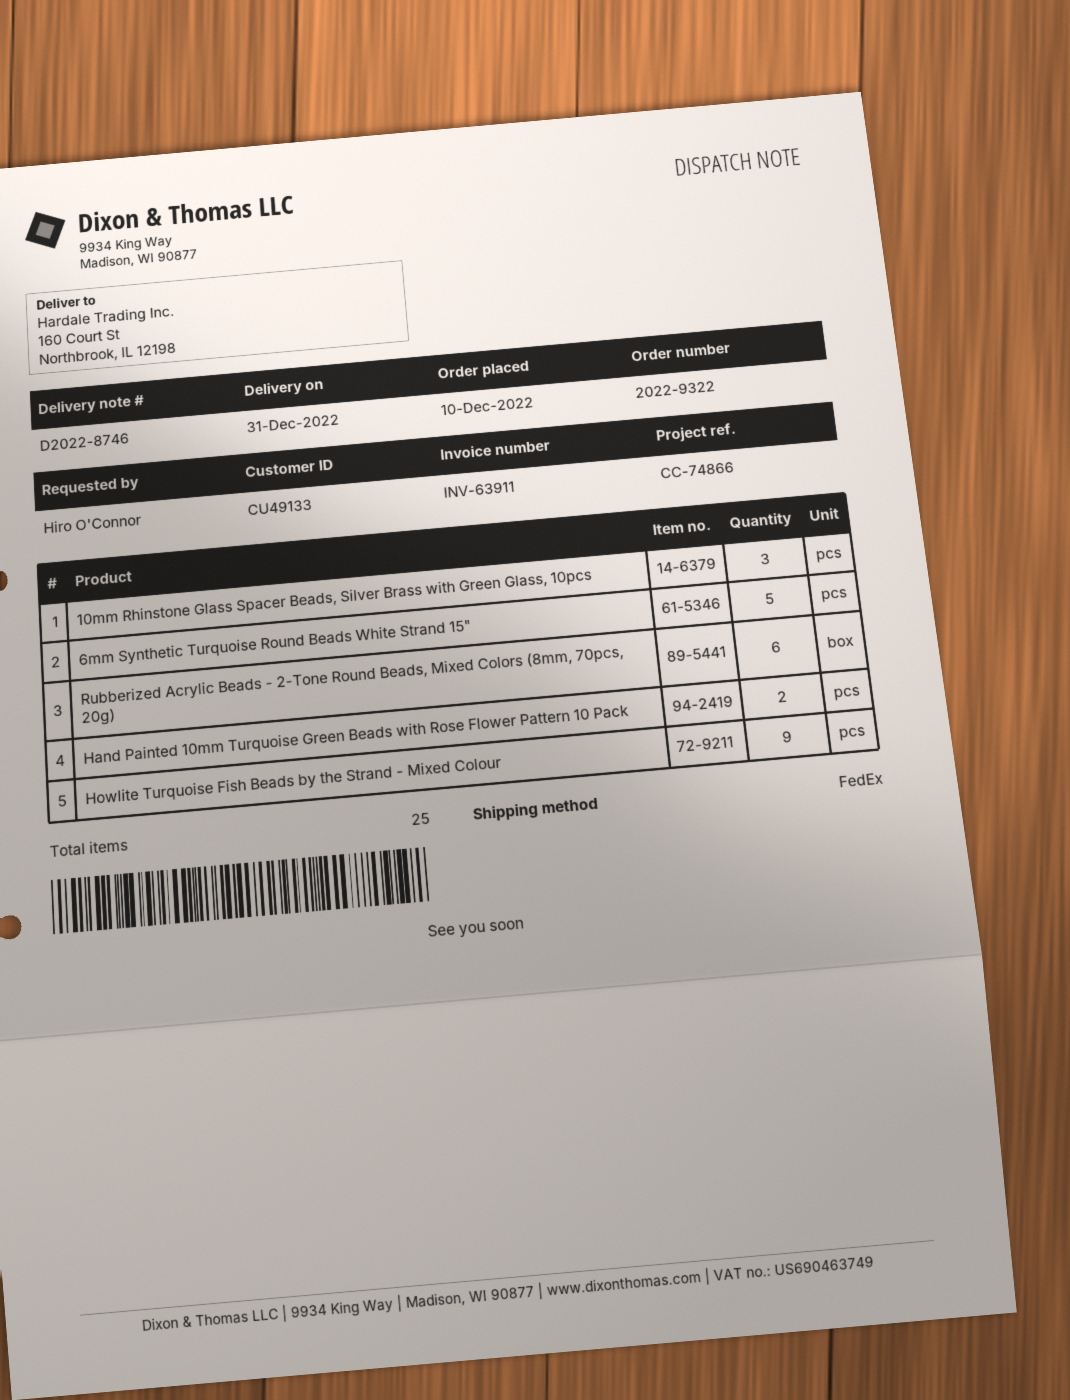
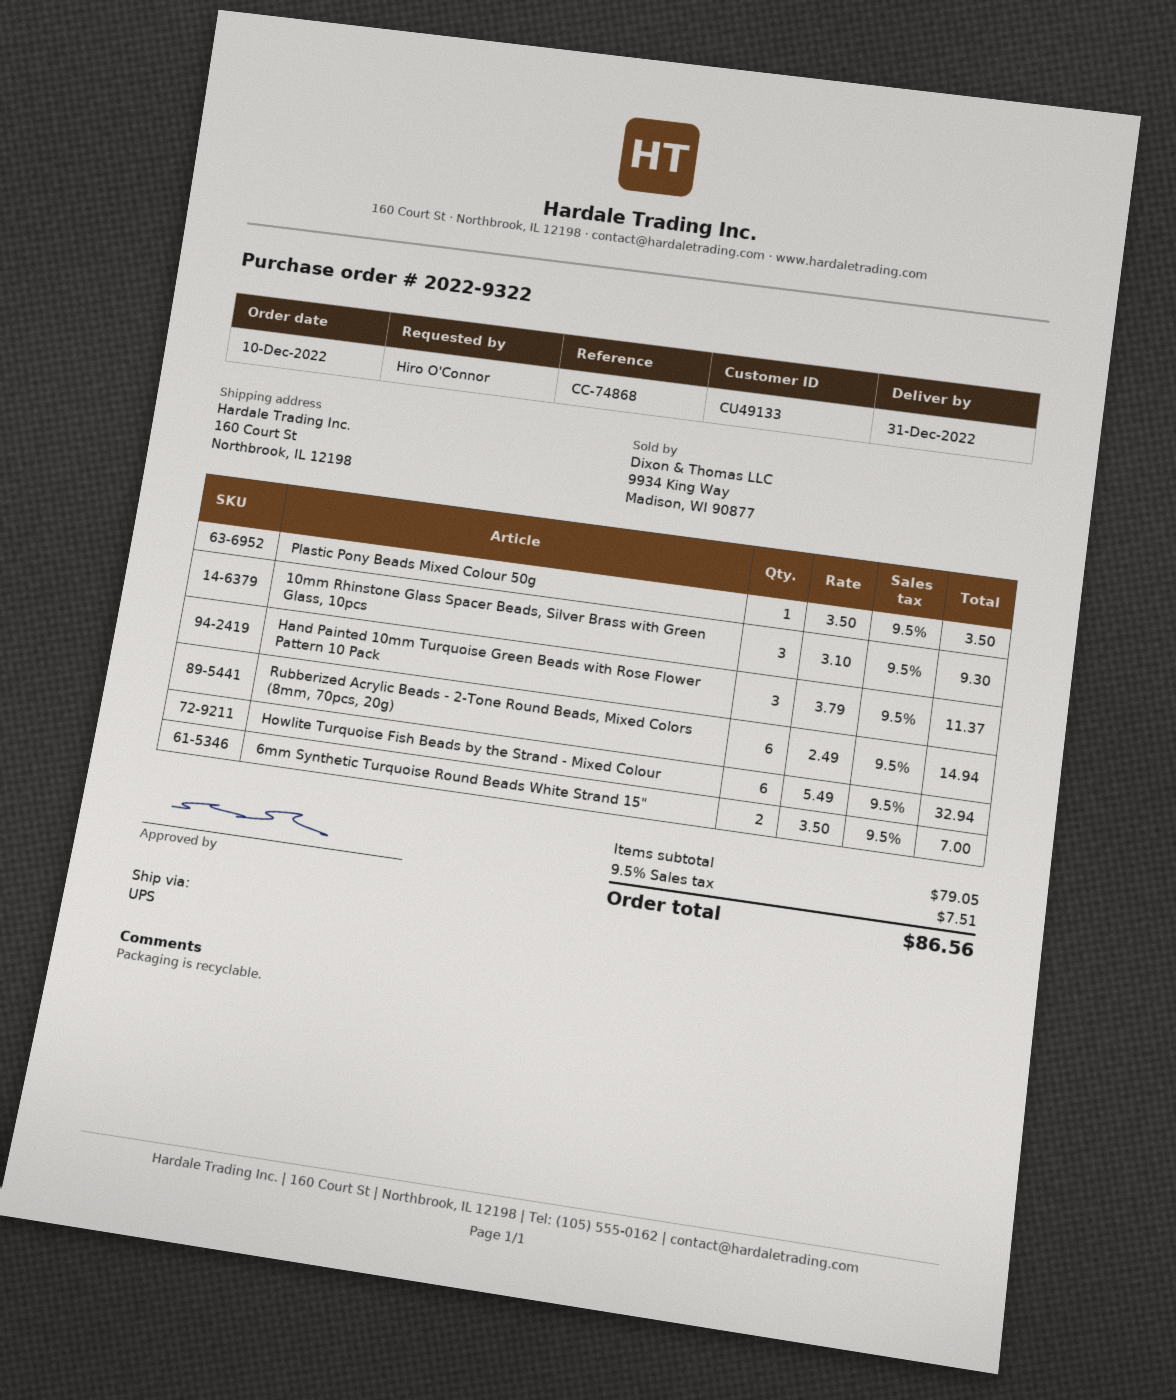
reference: CC-74866 -> CC-74868
shipping method: FedEx -> UPS
6mm Synthetic Turquoise Round Beads White Strand 15": 5 -> 2
Hand Painted 10mm Turquoise Green Beads with Rose Flower Pattern 10 Pack: 2 -> 3
Howlite Turquoise Fish Beads by the Strand - Mixed Colour: 9 -> 6
Plastic Pony Beads Mixed Colour 50g: none -> 1

